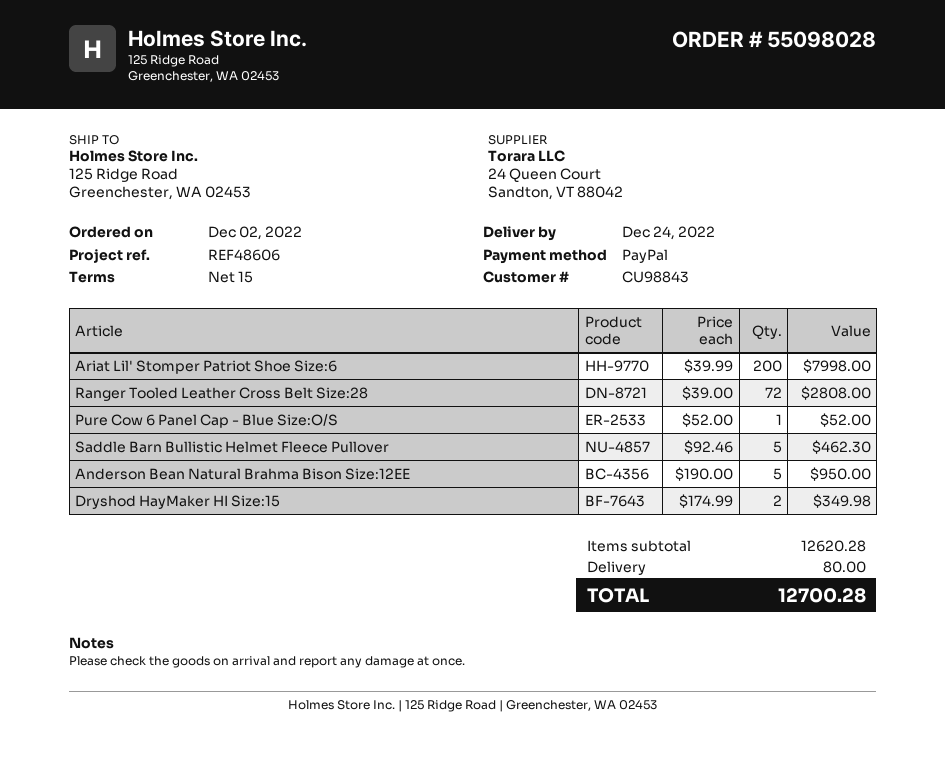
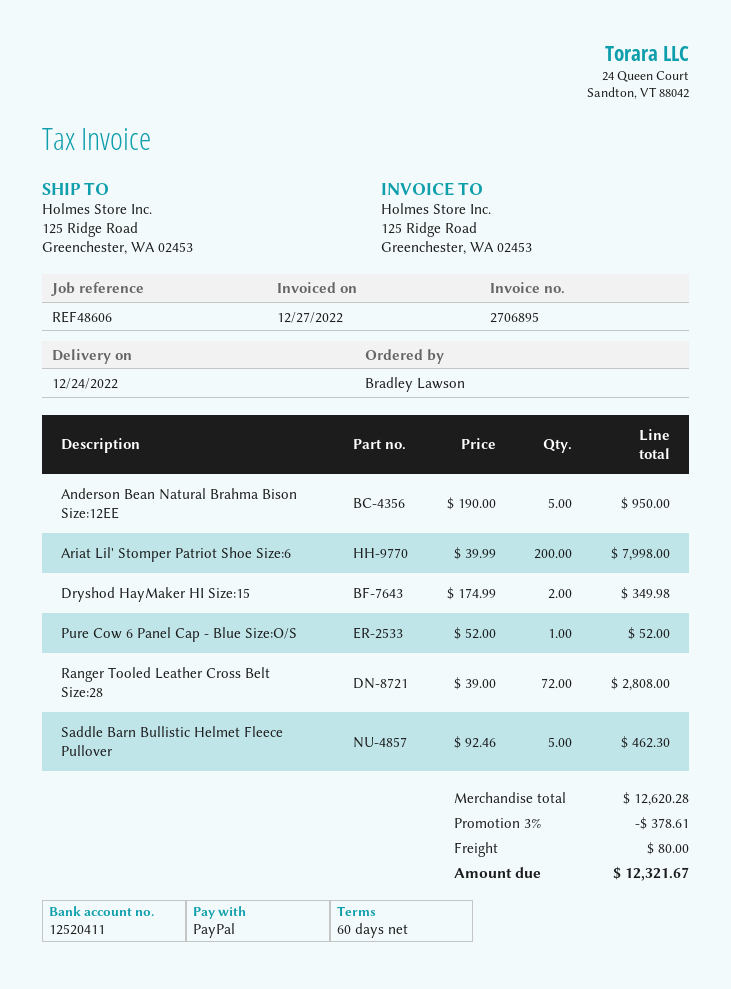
payment terms: 15 days -> 60 days
discount: none -> 3% = 378.61
total: 12700.28 -> 12321.67

